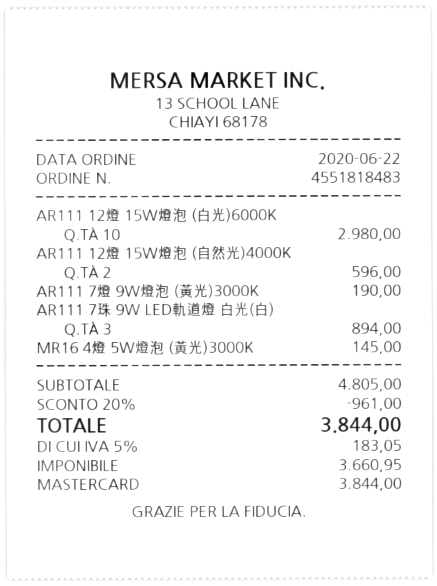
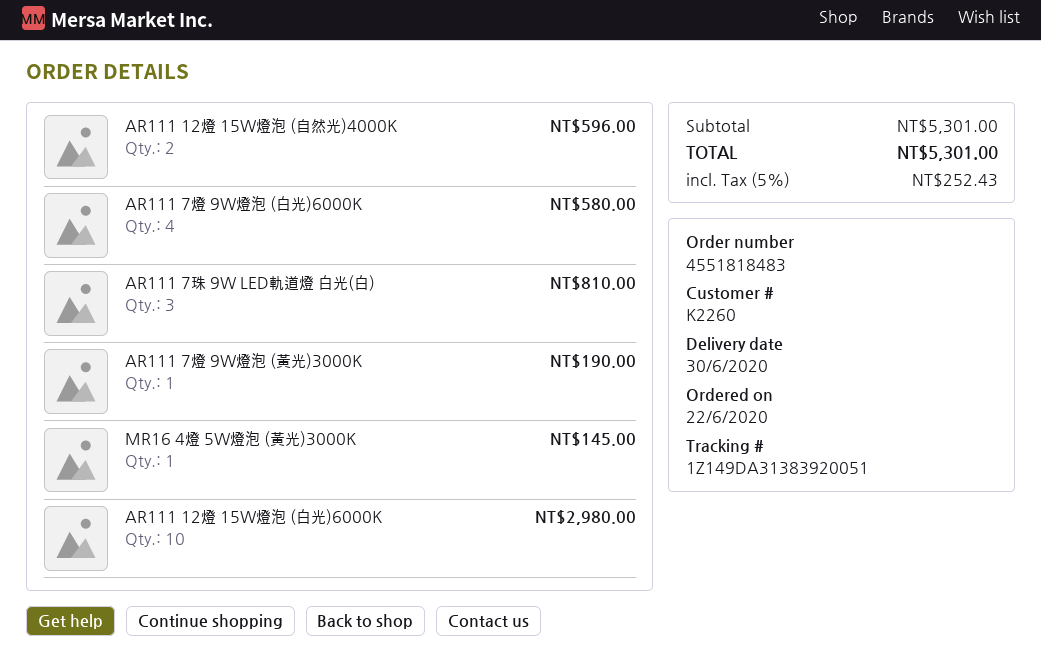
AR111 7珠 9W LED軌道燈 白光(白): 3 for 894.00 -> 3 for 810.00
AR111 7燈 9W燈泡 (白光)6000K: none -> 4 for 580.00
subtotal: 4805.00 -> 5301.00
discount: 20% = 961.00 -> none
tax: 5% = 183.05 -> 5% = 252.43
total: 3844.00 -> 5301.00

